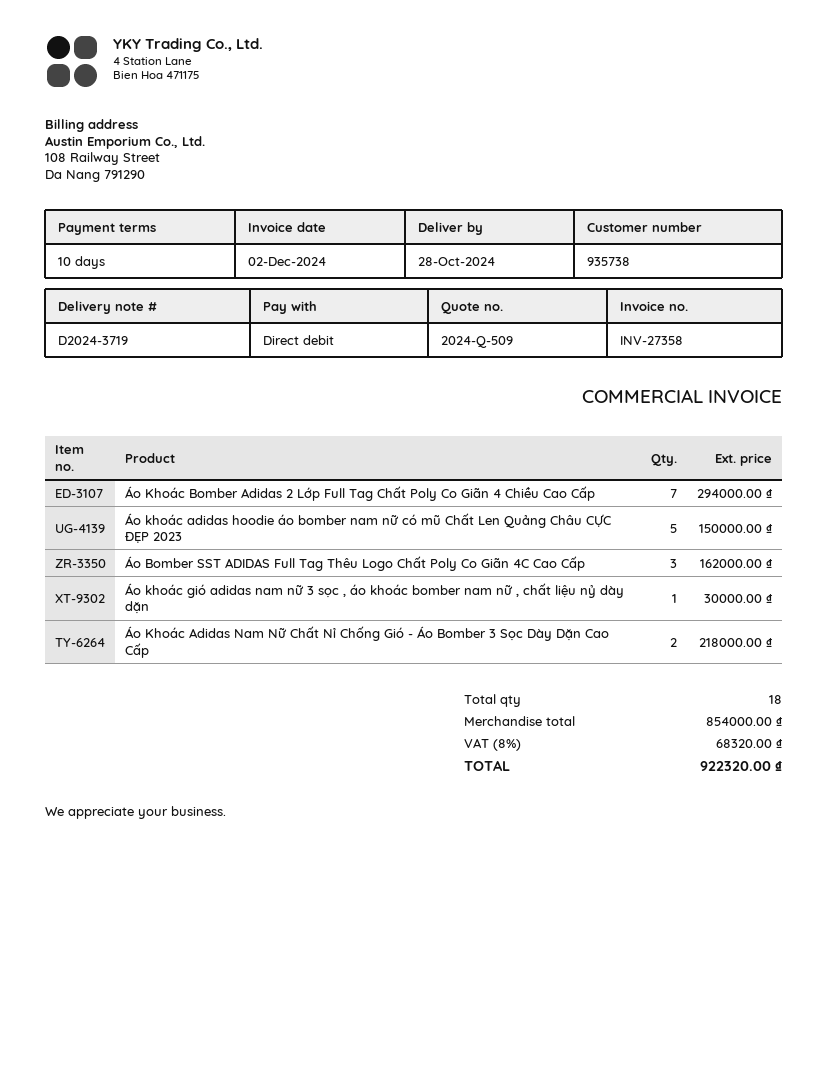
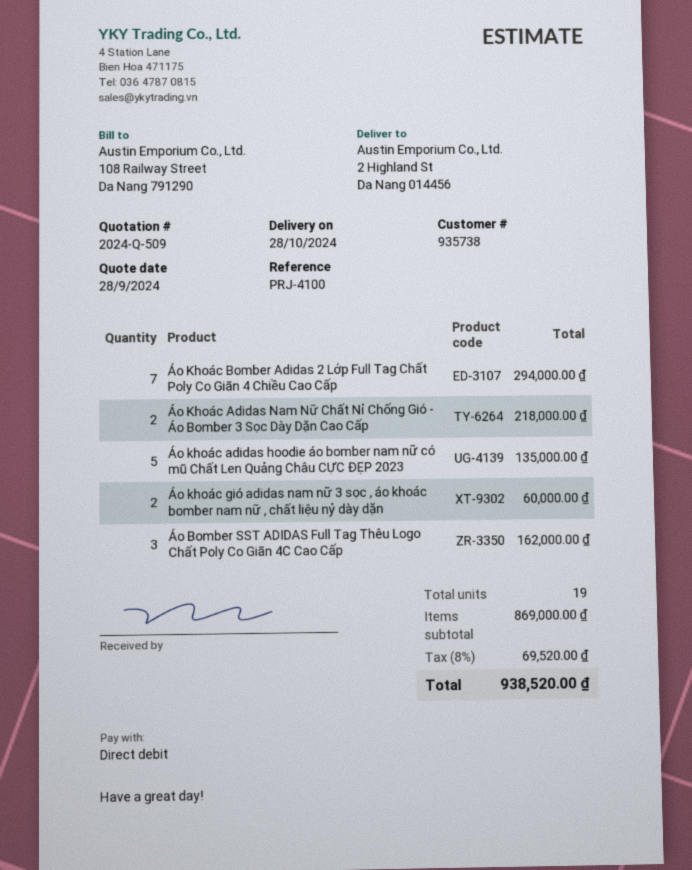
Áo khoác adidas hoodie áo bomber nam nữ có mũ Chất Len Quảng Châu CỰC ĐẸP 2023: 5 for 150000.00 -> 5 for 135000.00
Áo khoác gió adidas nam nữ 3 sọc , áo khoác bomber nam nữ , chất liệu nỷ dày dặn: 1 for 30000.00 -> 2 for 60000.00
total quantity: 18 -> 19
subtotal: 854000.00 -> 869000.00
tax: 8% = 68320.00 -> 8% = 69520.00
total: 922320.00 -> 938520.00

